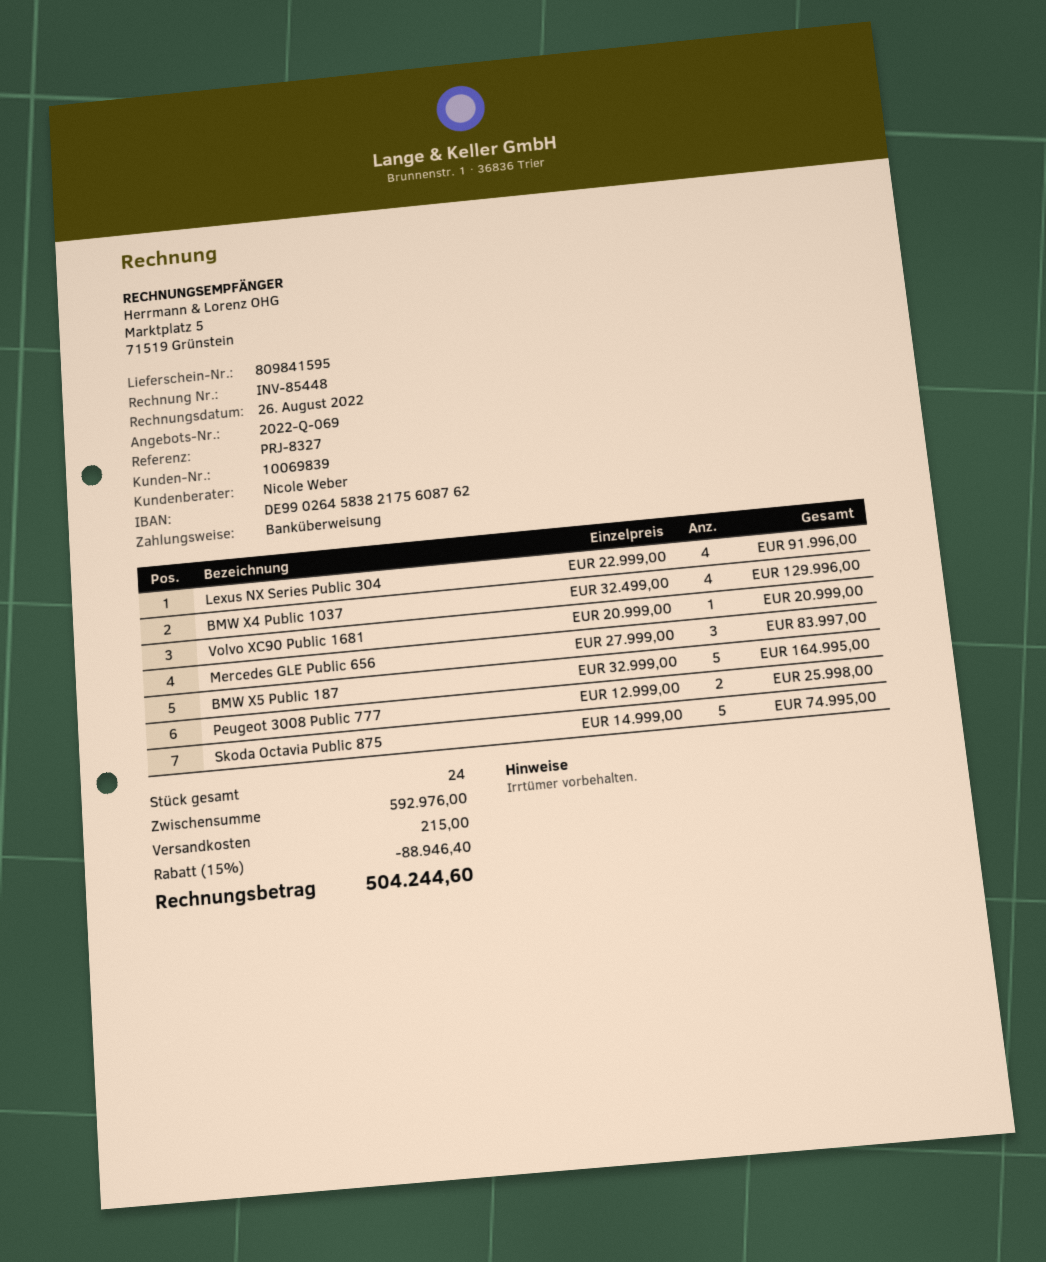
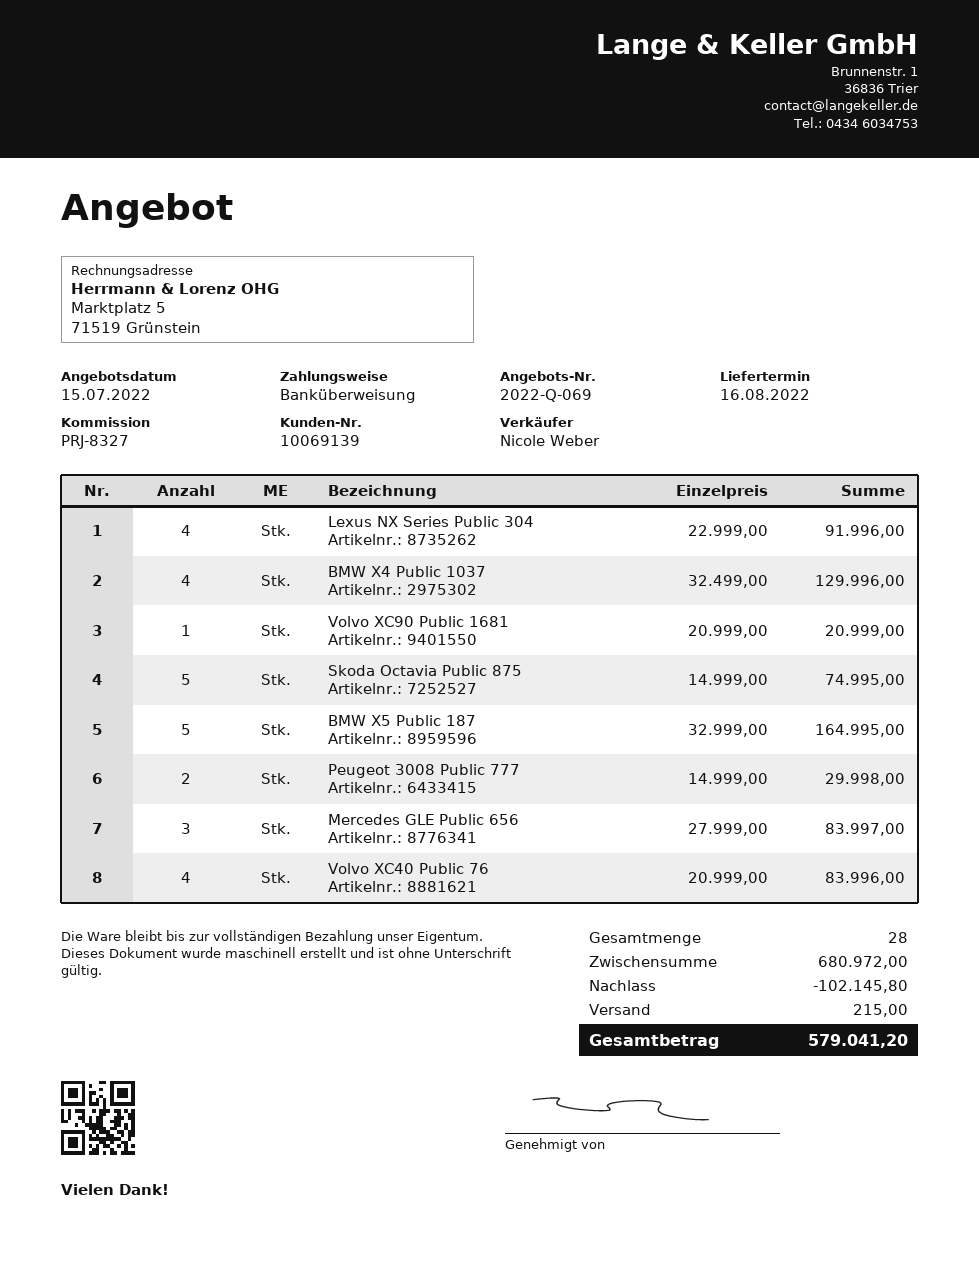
customer number: 10069839 -> 10069139
Peugeot 3008 Public 777: 2 x 12999.00 = 25998.00 -> 2 x 14999.00 = 29998.00
Volvo XC40 Public 76: none -> 4 x 20999.00 = 83996.00
total quantity: 24 -> 28
subtotal: 592976.00 -> 680972.00
discount: 88946.40 -> 102145.80
total: 504244.60 -> 579041.20

